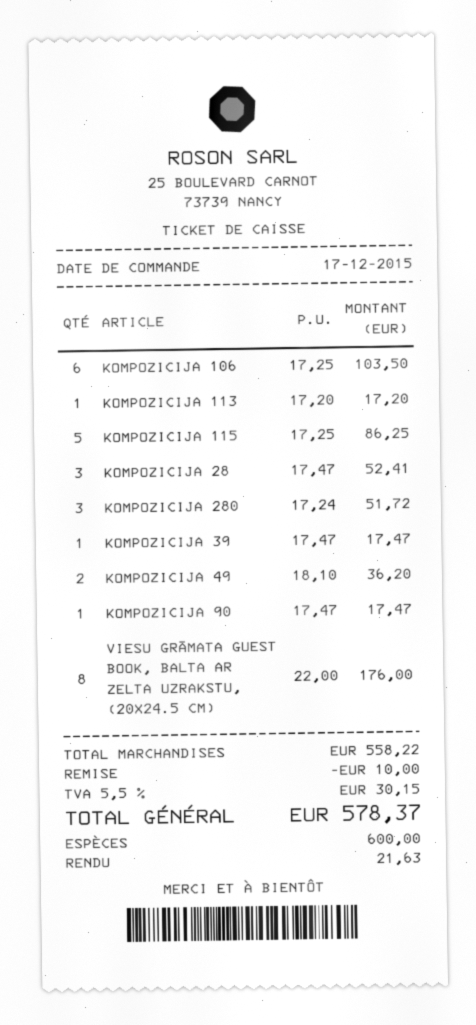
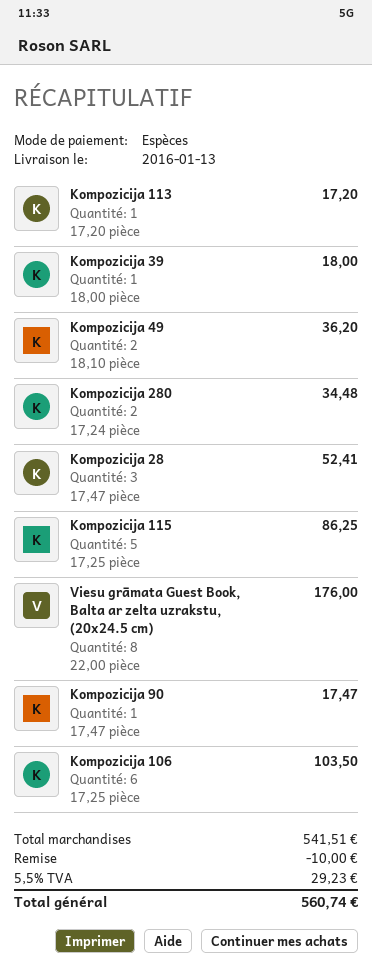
KOMPOZICIJA 280: 3 x 17.24 = 51.72 -> 2 x 17.24 = 34.48
KOMPOZICIJA 39: 1 x 17.47 = 17.47 -> 1 x 18.00 = 18.00
subtotal: 558.22 -> 541.51
tax: 5.5% = 30.15 -> 5.5% = 29.23
total: 578.37 -> 560.74

